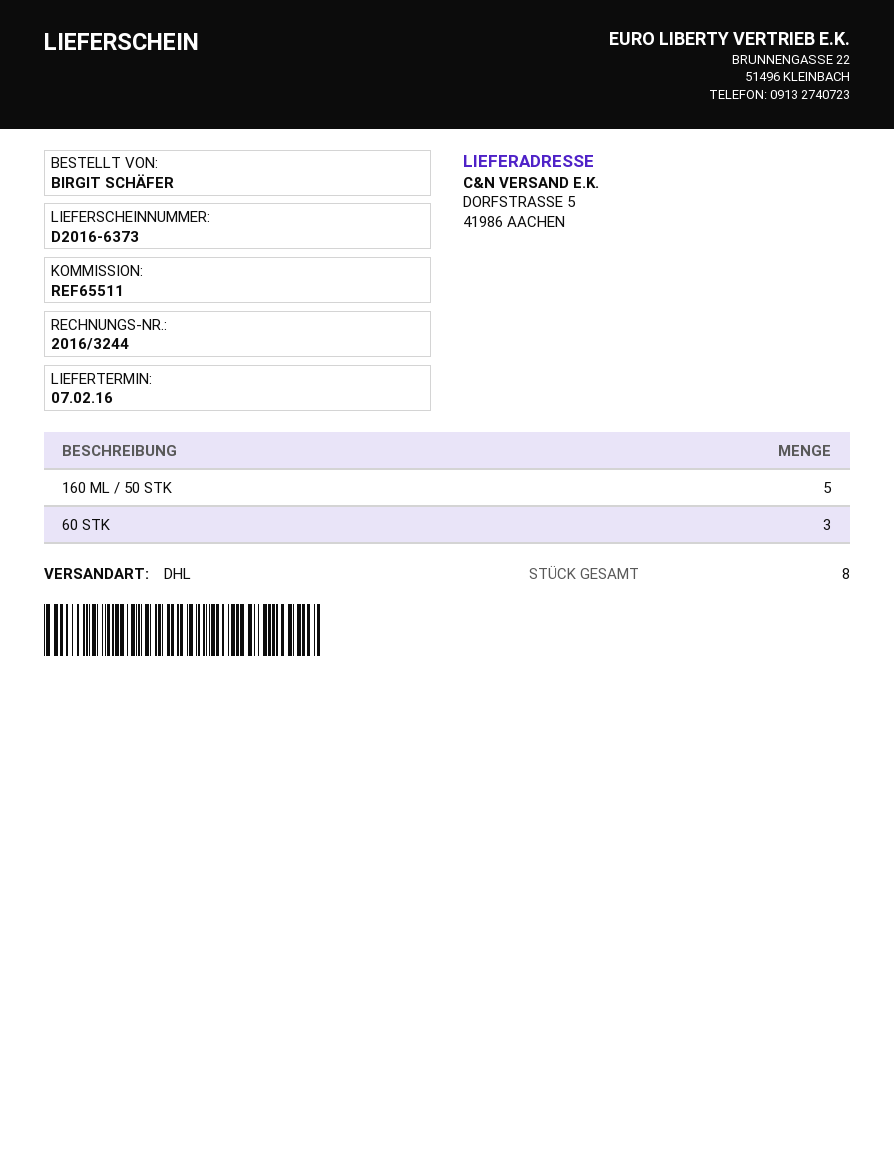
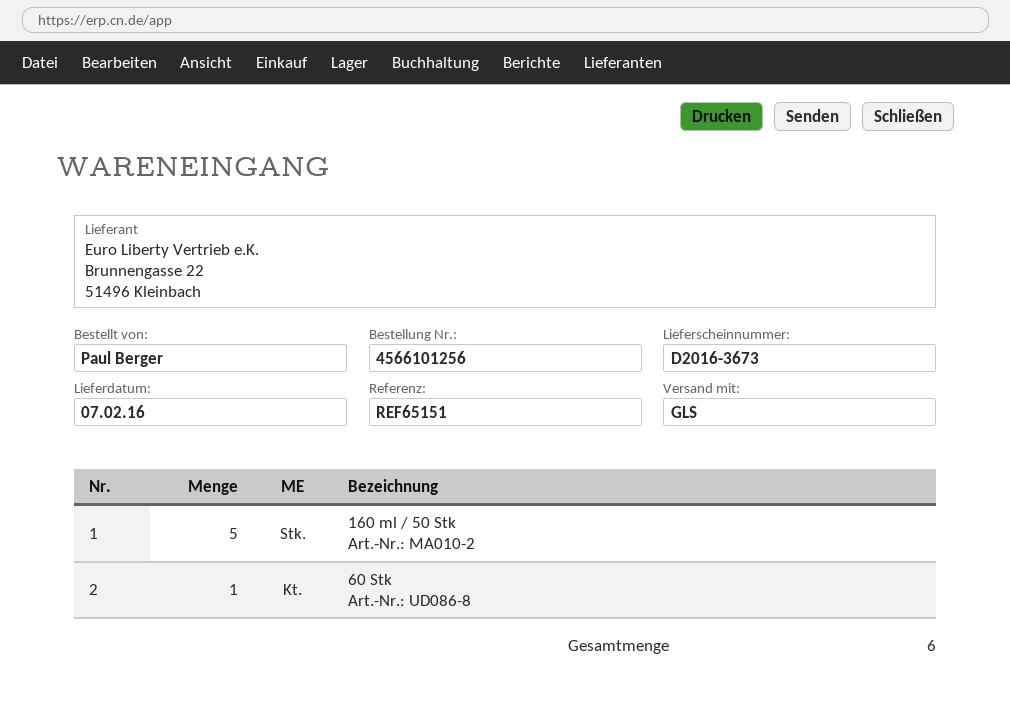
delivery note number: D2016-6373 -> D2016-3673
reference: REF65511 -> REF65151
ordered by: BIRGIT SCHÄFER -> Paul Berger
shipping method: DHL -> GLS
60 STK: 3 -> 1
total quantity: 8 -> 6

